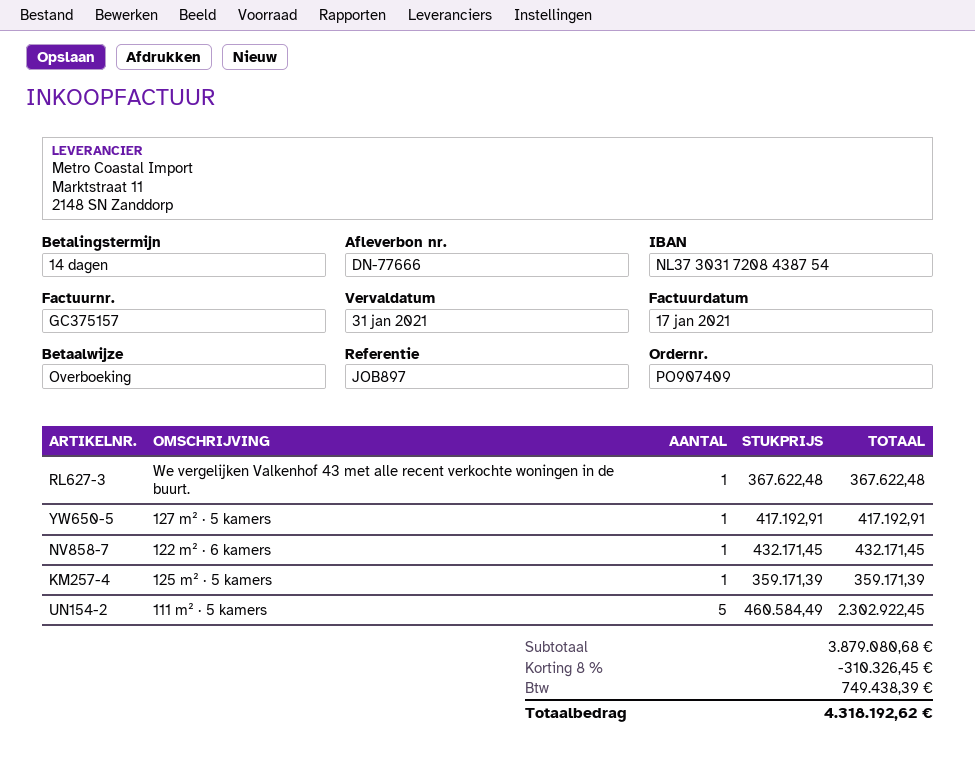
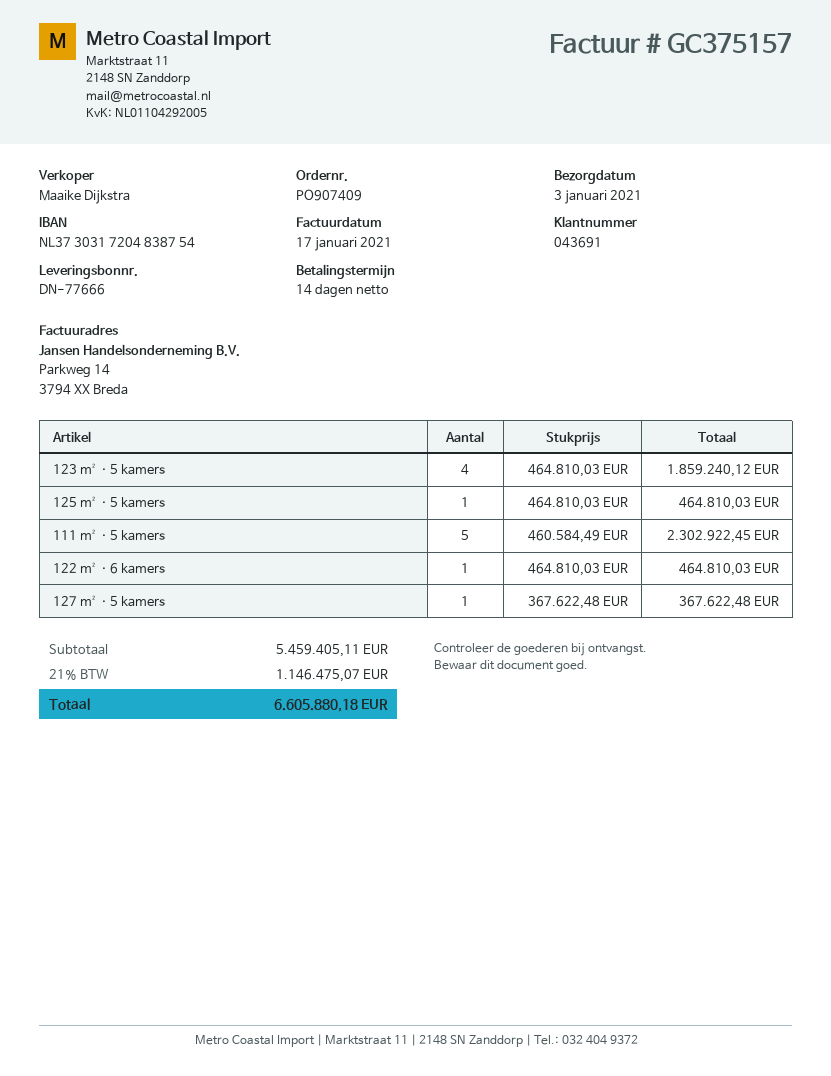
bank account: NL3730317208438754 -> NL3730317204838754
We vergelijken Valkenhof 43 met alle recent verkochte woningen in de buurt.: 1 x 367622.48 = 367622.48 -> none
127 m² · 5 kamers: 1 x 417192.91 = 417192.91 -> 1 x 367622.48 = 367622.48
122 m² · 6 kamers: 1 x 432171.45 = 432171.45 -> 1 x 464810.03 = 464810.03
125 m² · 5 kamers: 1 x 359171.39 = 359171.39 -> 1 x 464810.03 = 464810.03
123 m² · 5 kamers: none -> 4 x 464810.03 = 1859240.12
subtotal: 3879080.68 -> 5459405.11
discount: 8% = 310326.45 -> none
tax: 749438.39 -> 1146475.07
total: 4318192.62 -> 6605880.18

